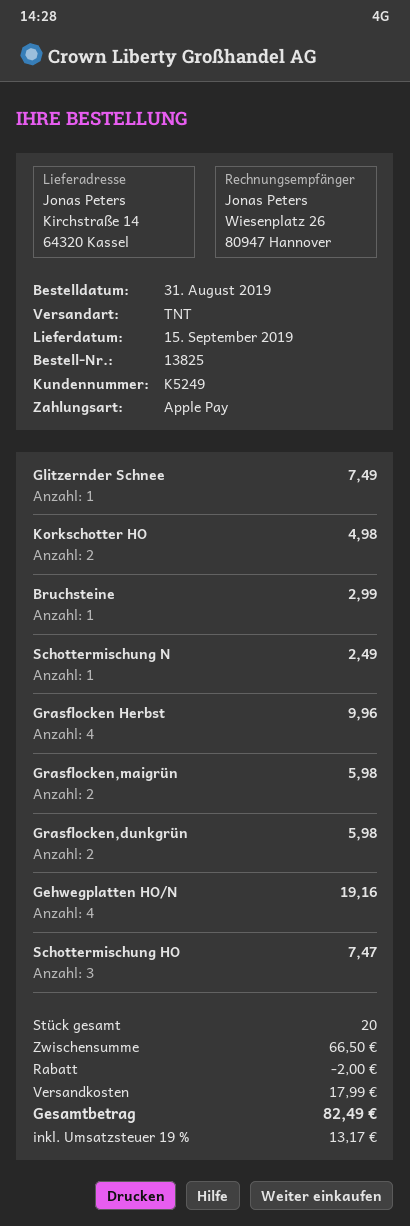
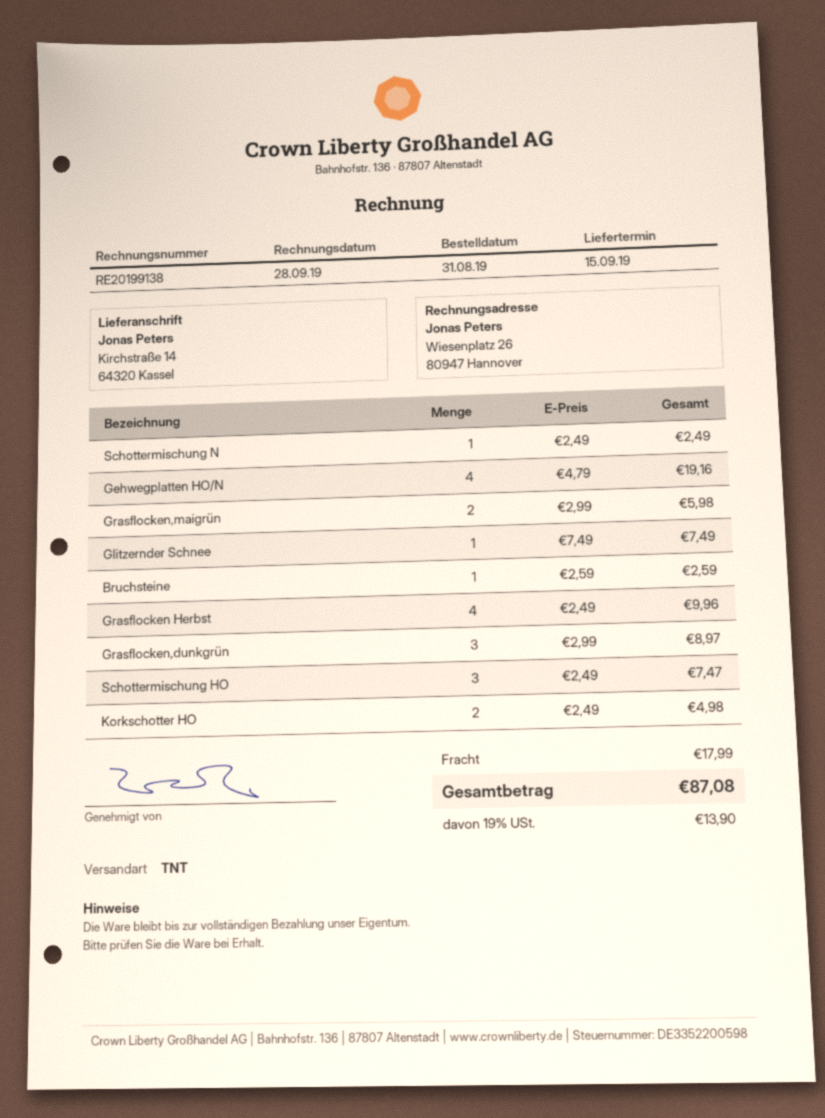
Bruchsteine: 1 for 2.99 -> 1 for 2.59
Grasflocken,dunkgrün: 2 for 5.98 -> 3 for 8.97
discount: 2.00 -> none
tax: 19% = 13.17 -> 19% = 13.90
total: 82.49 -> 87.08

